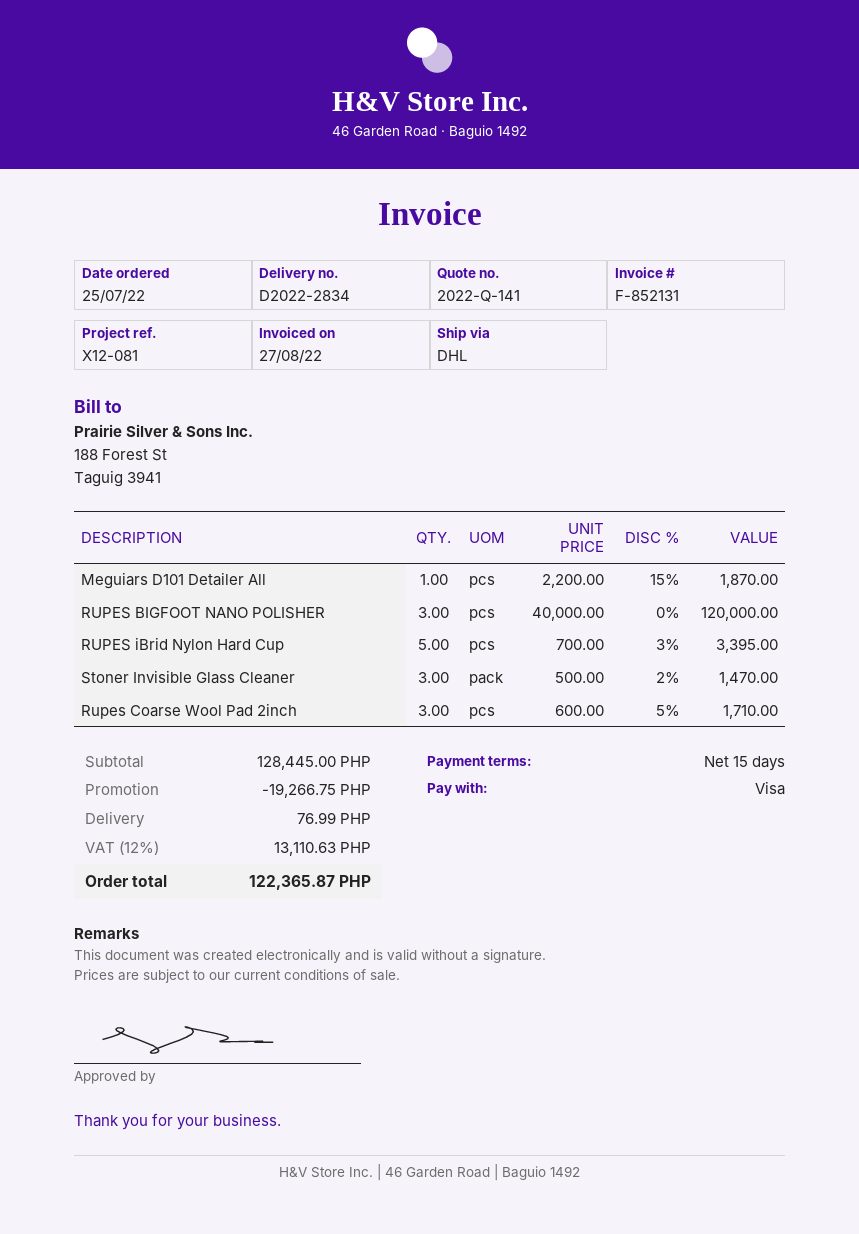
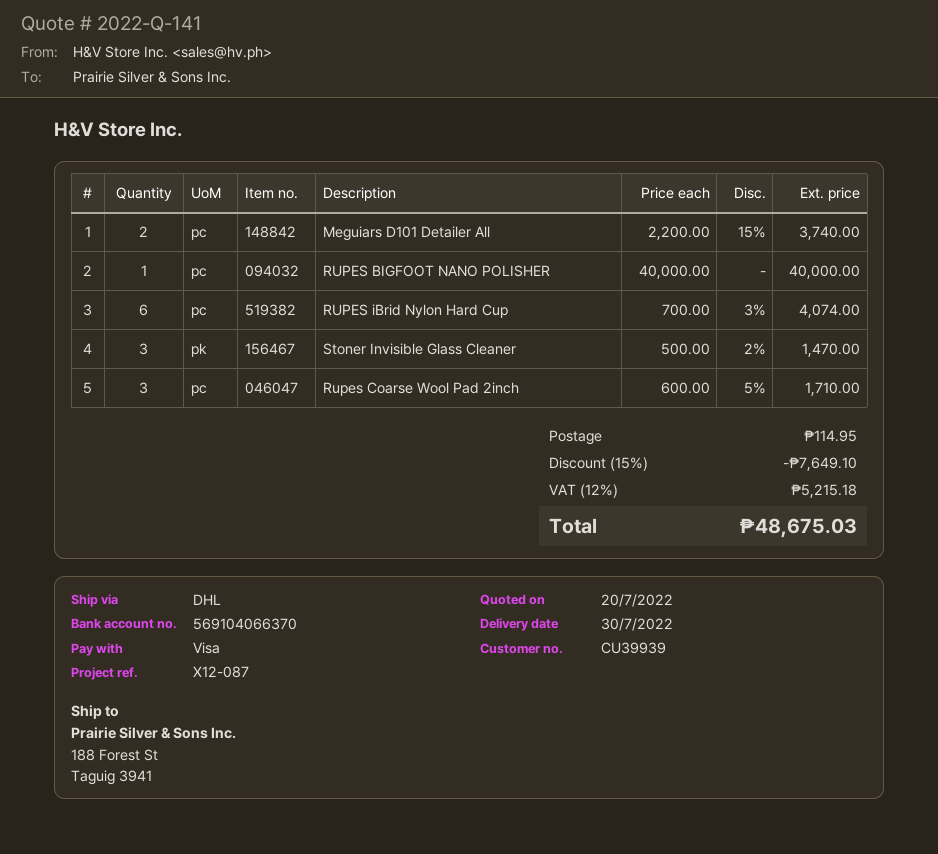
reference: X12-081 -> X12-087
Meguiars D101 Detailer All: 1 x 2200.00 - 15% = 1870.00 -> 2 x 2200.00 - 15% = 3740.00
RUPES BIGFOOT NANO POLISHER: 3 x 40000.00 = 120000.00 -> 1 x 40000.00 = 40000.00
RUPES iBrid Nylon Hard Cup: 5 x 700.00 - 3% = 3395.00 -> 6 x 700.00 - 3% = 4074.00
discount: 19266.75 -> 7649.10
shipping: 76.99 -> 114.95
tax: 12% = 13110.63 -> 12% = 5215.18
total: 122365.87 -> 48675.03

